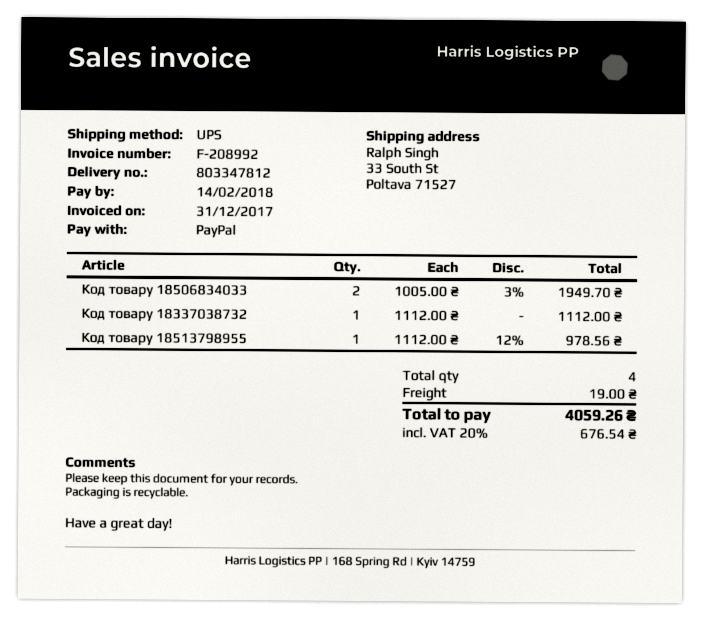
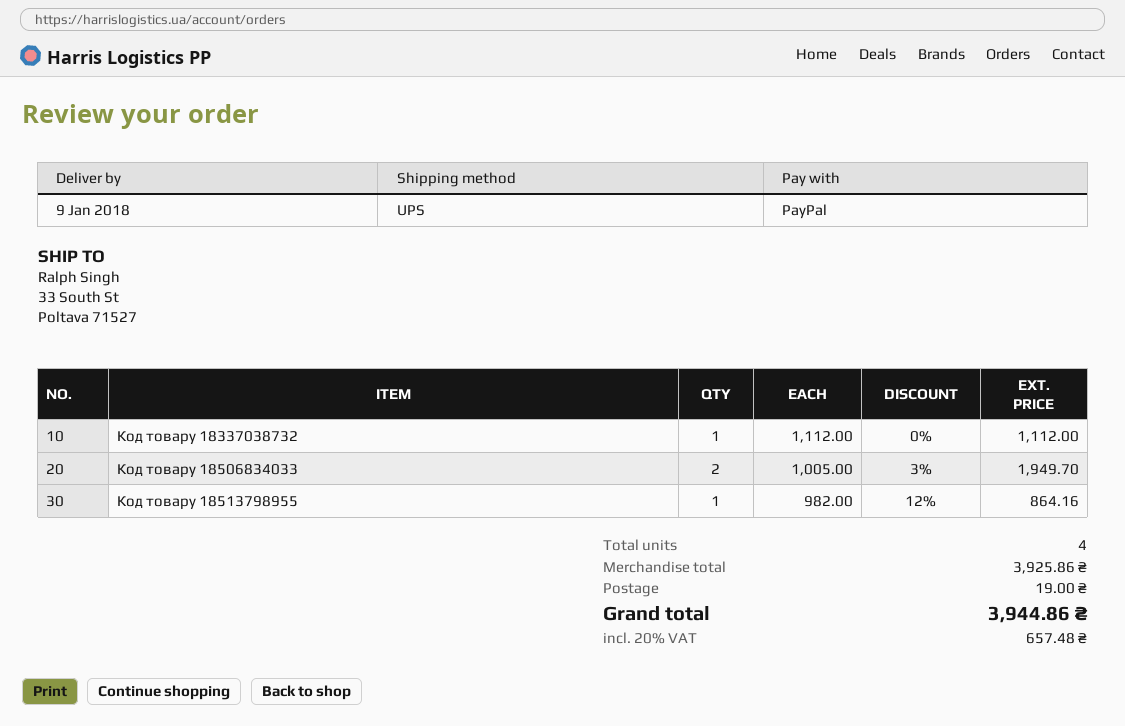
Код товару 18513798955: 1 x 1112.00 - 12% = 978.56 -> 1 x 982.00 - 12% = 864.16
tax: 20% = 676.54 -> 20% = 657.48
total: 4059.26 -> 3944.86

